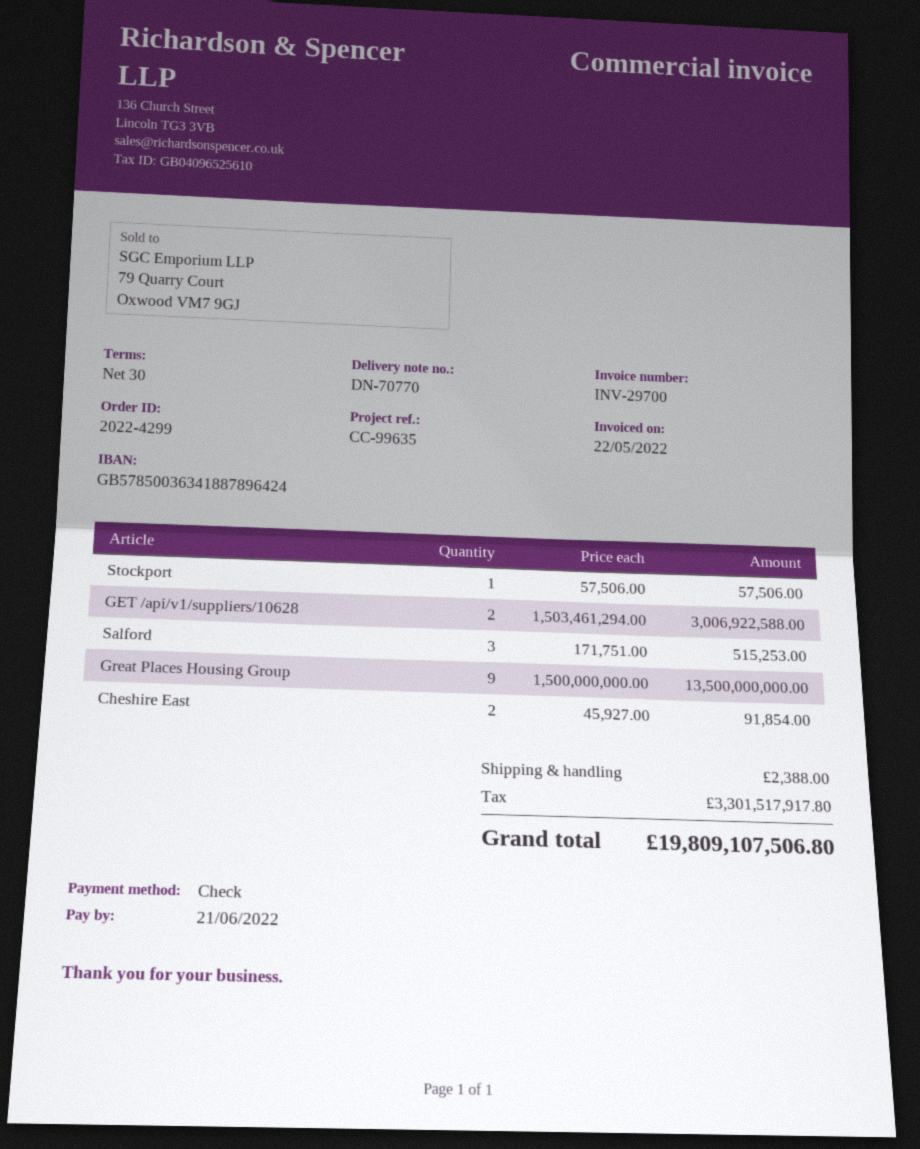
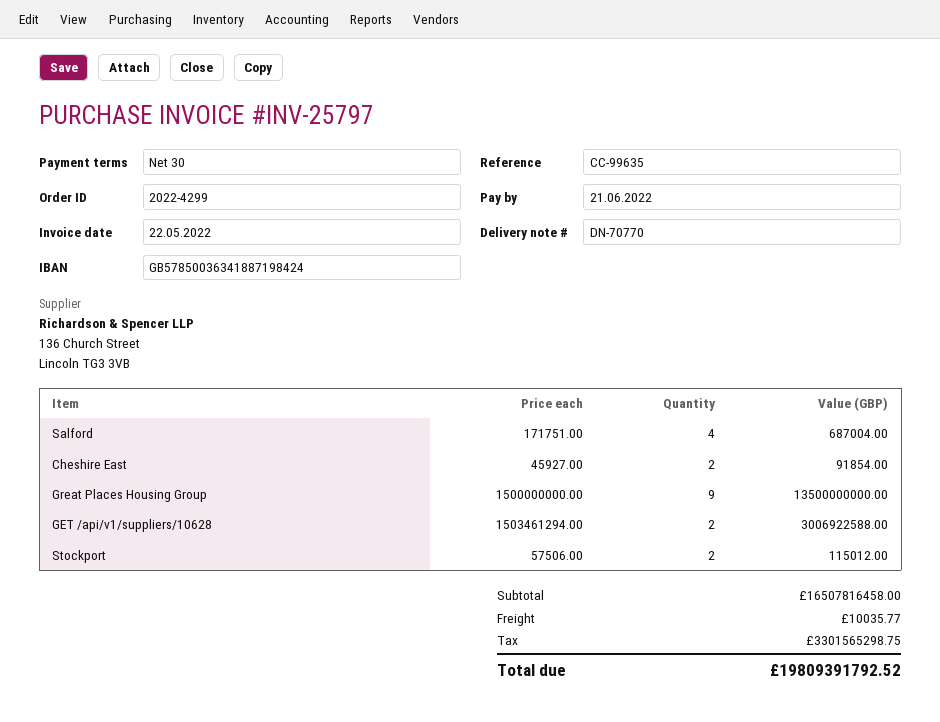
invoice number: INV-29700 -> INV-25797
bank account: GB57850036341887896424 -> GB57850036341887198424
Stockport: 1 x 57506.00 = 57506.00 -> 2 x 57506.00 = 115012.00
Salford: 3 x 171751.00 = 515253.00 -> 4 x 171751.00 = 687004.00
shipping: 2388.00 -> 10035.77
tax: 3301517917.80 -> 3301565298.75
total: 19809107506.80 -> 19809391792.52

